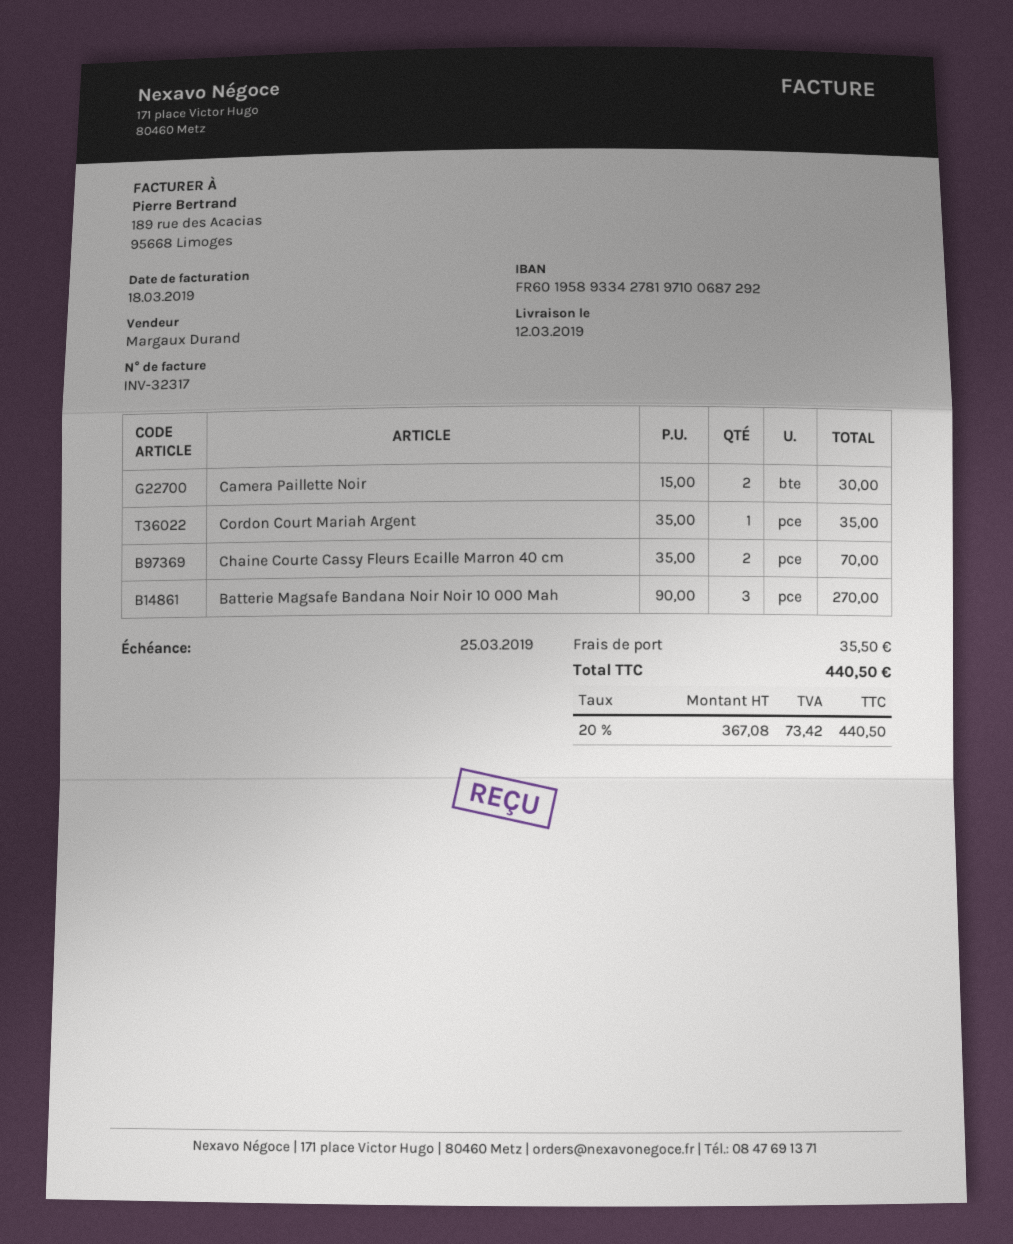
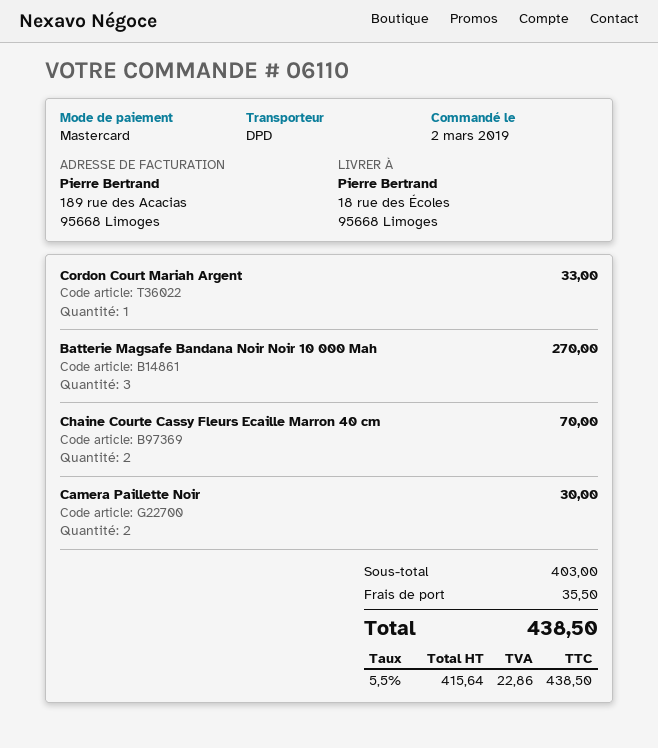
Cordon Court Mariah Argent: 1 for 35.00 -> 1 for 33.00
net: 367.08 -> 415.64
tax: 20% = 73.42 -> 5.5% = 22.86
total: 440.50 -> 438.50

